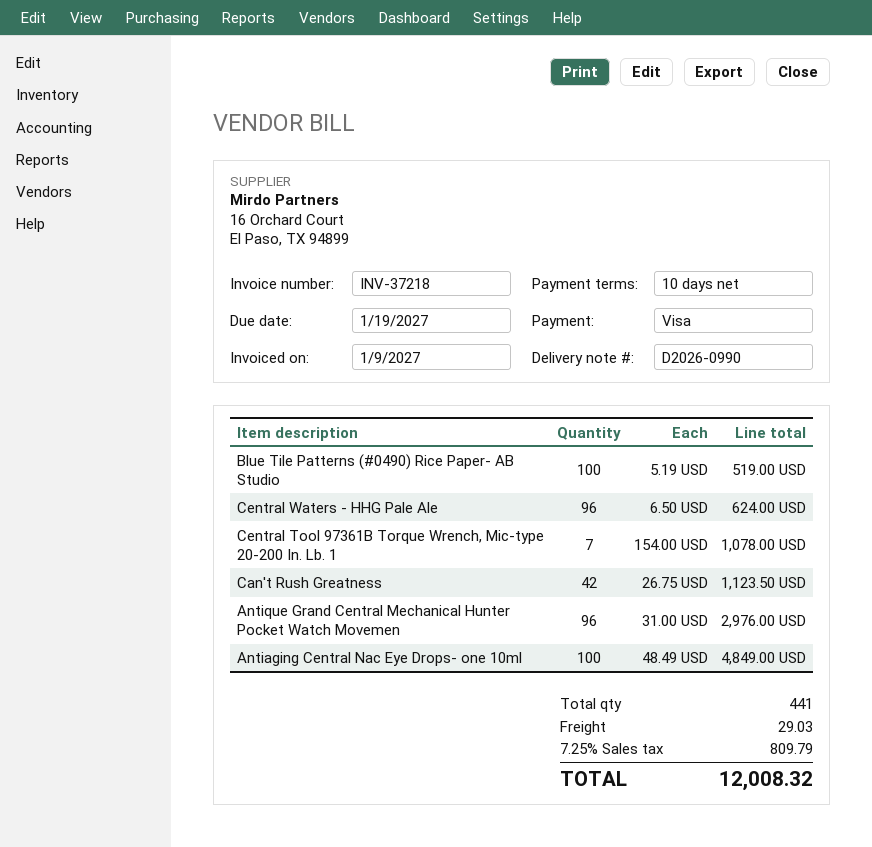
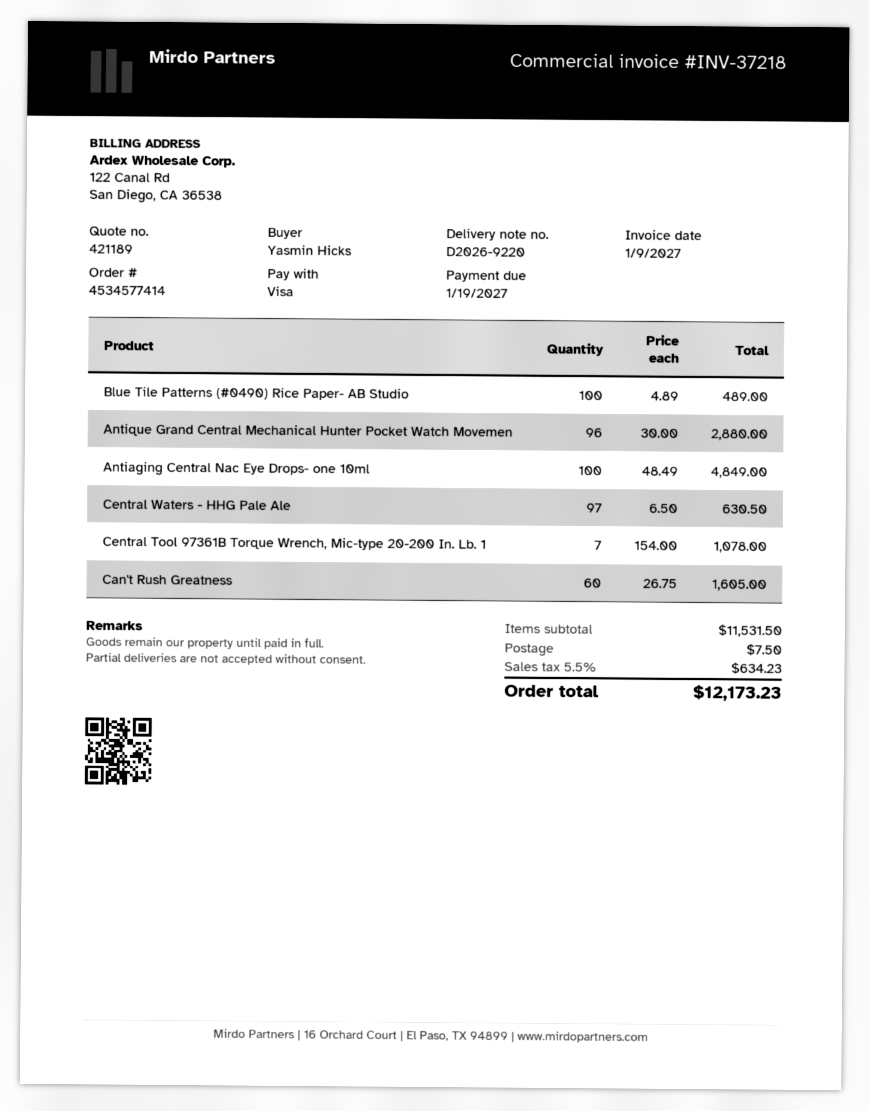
delivery note number: D2026-0990 -> D2026-9220
Blue Tile Patterns (#0490) Rice Paper- AB Studio: 100 x 5.19 = 519.00 -> 100 x 4.89 = 489.00
Central Waters - HHG Pale Ale: 96 x 6.50 = 624.00 -> 97 x 6.50 = 630.50
Can't Rush Greatness: 42 x 26.75 = 1123.50 -> 60 x 26.75 = 1605.00
Antique Grand Central Mechanical Hunter Pocket Watch Movemen: 96 x 31.00 = 2976.00 -> 96 x 30.00 = 2880.00
shipping: 29.03 -> 7.50
tax: 7.25% = 809.79 -> 5.5% = 634.23
total: 12008.32 -> 12173.23

